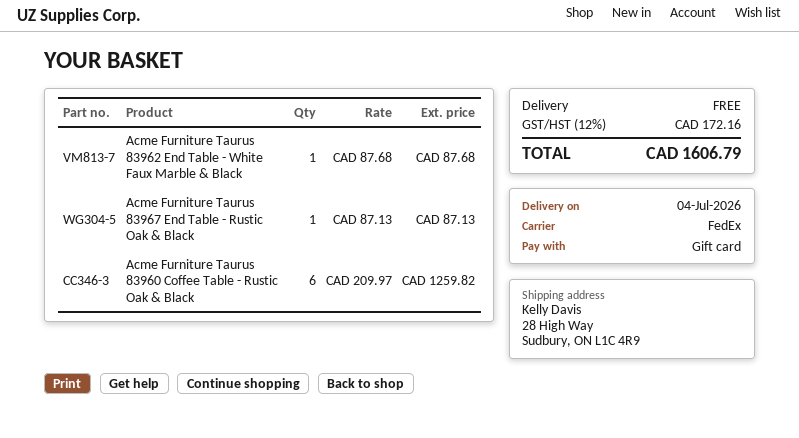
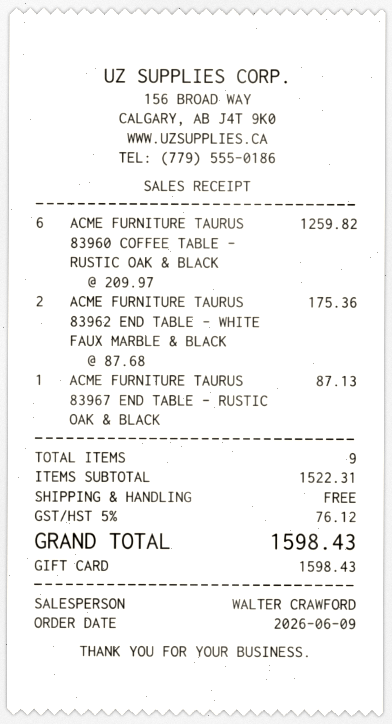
Acme Furniture Taurus 83962 End Table - White Faux Marble & Black: 1 x 87.68 = 87.68 -> 2 x 87.68 = 175.36
tax: 12% = 172.16 -> 5% = 76.12
total: 1606.79 -> 1598.43

